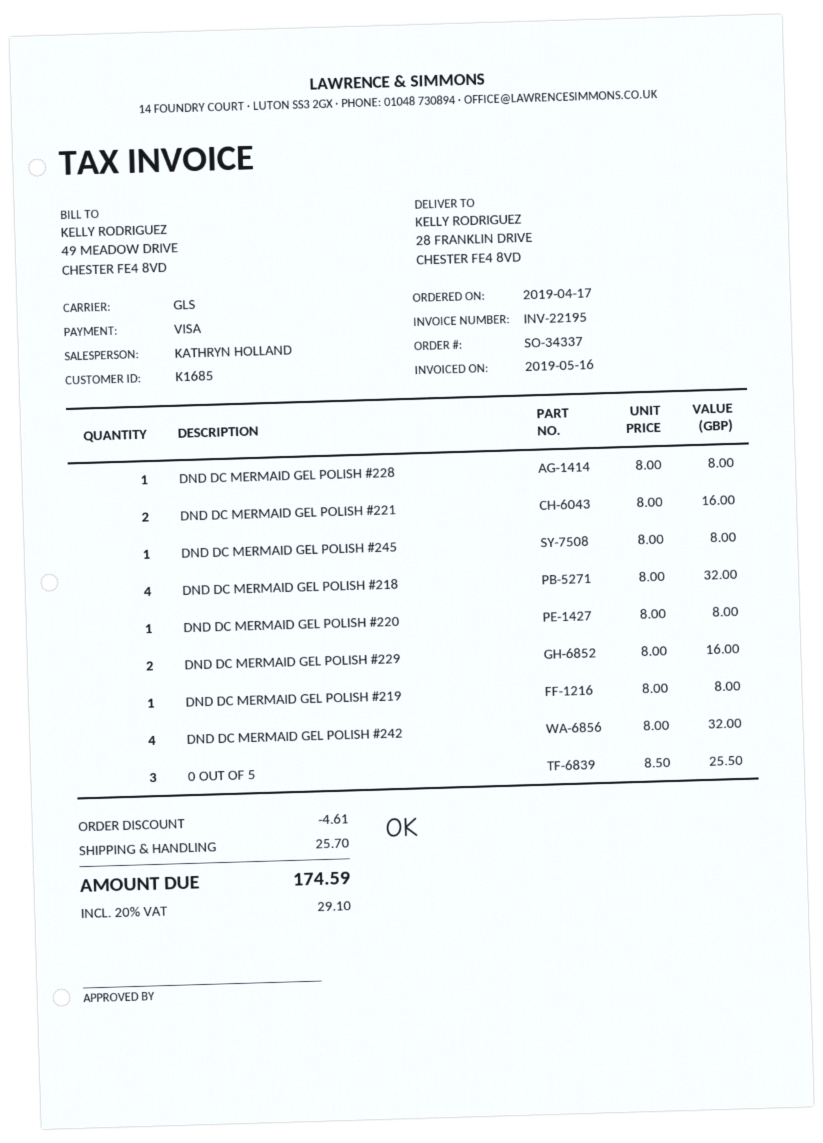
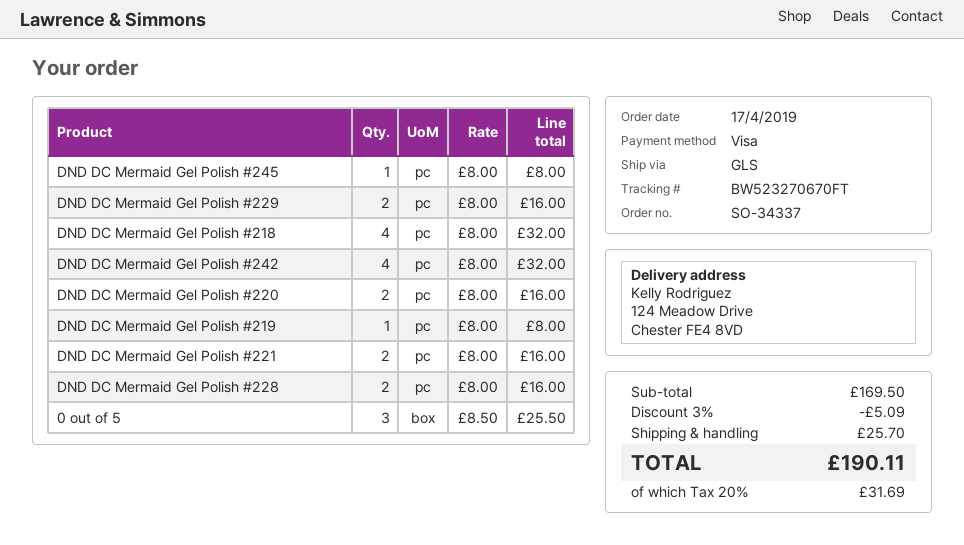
ship to: 28 FRANKLIN DRIVE, CHESTER FE4 8VD -> 124 Meadow Drive, Chester FE4 8VD
DND DC MERMAID GEL POLISH #228: 1 x 8.00 = 8.00 -> 2 x 8.00 = 16.00
DND DC MERMAID GEL POLISH #220: 1 x 8.00 = 8.00 -> 2 x 8.00 = 16.00
discount: 4.61 -> 5.09
tax: 20% = 29.10 -> 20% = 31.69
total: 174.59 -> 190.11

